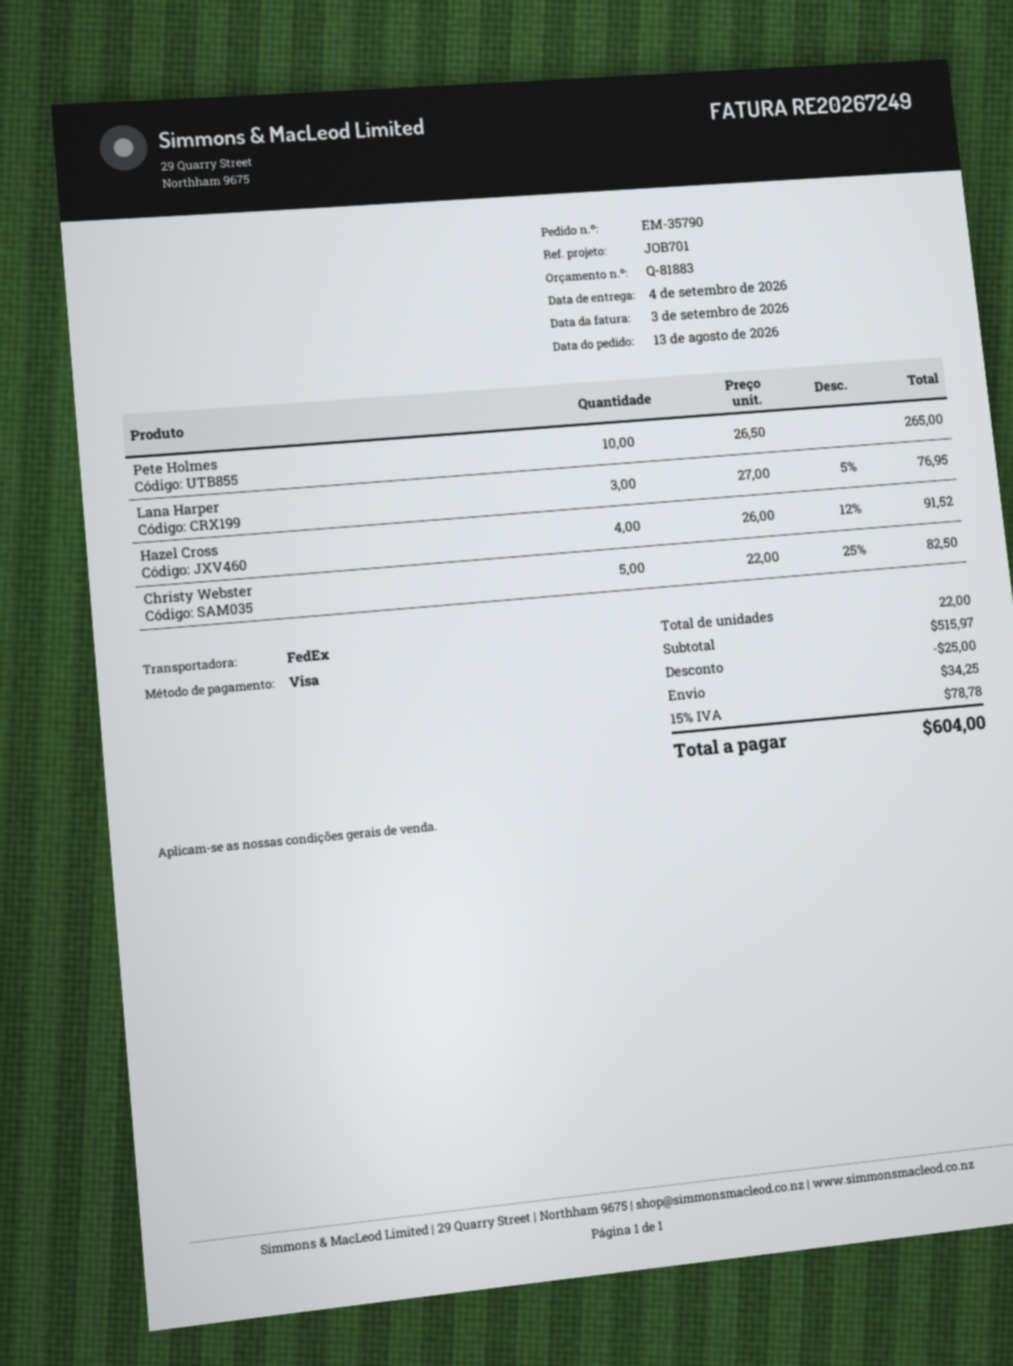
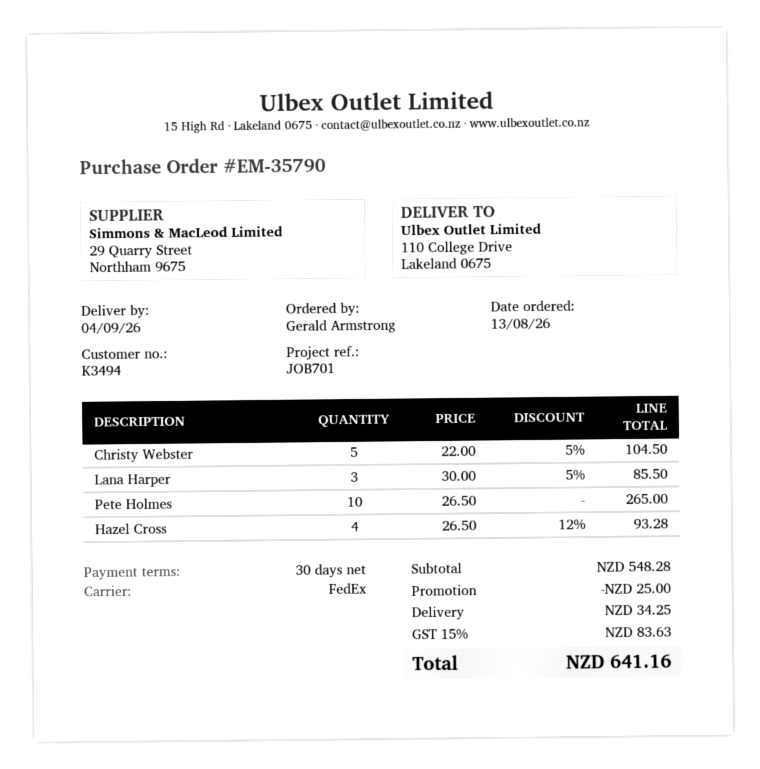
Lana Harper: 3 x 27.00 - 5% = 76.95 -> 3 x 30.00 - 5% = 85.50
Hazel Cross: 4 x 26.00 - 12% = 91.52 -> 4 x 26.50 - 12% = 93.28
Christy Webster: 5 x 22.00 - 25% = 82.50 -> 5 x 22.00 - 5% = 104.50
subtotal: 515.97 -> 548.28
tax: 15% = 78.78 -> 15% = 83.63
total: 604.00 -> 641.16

